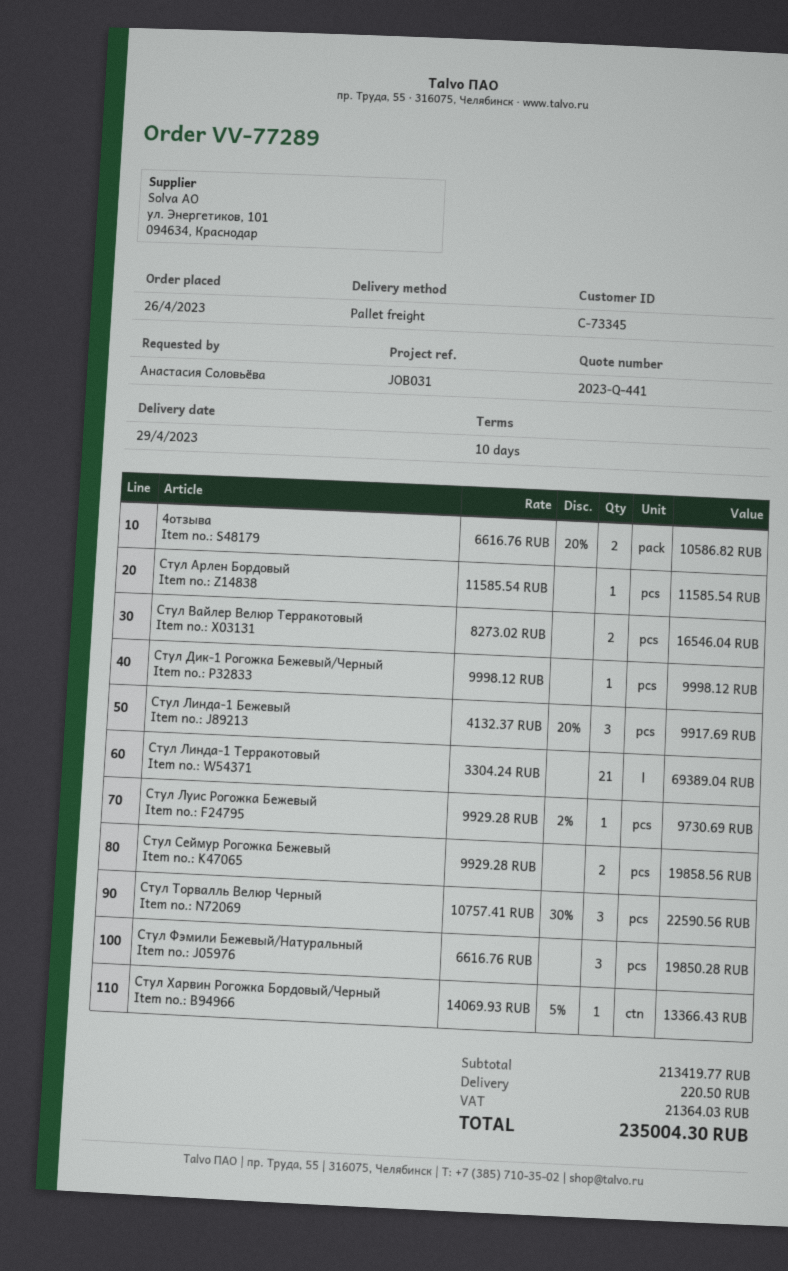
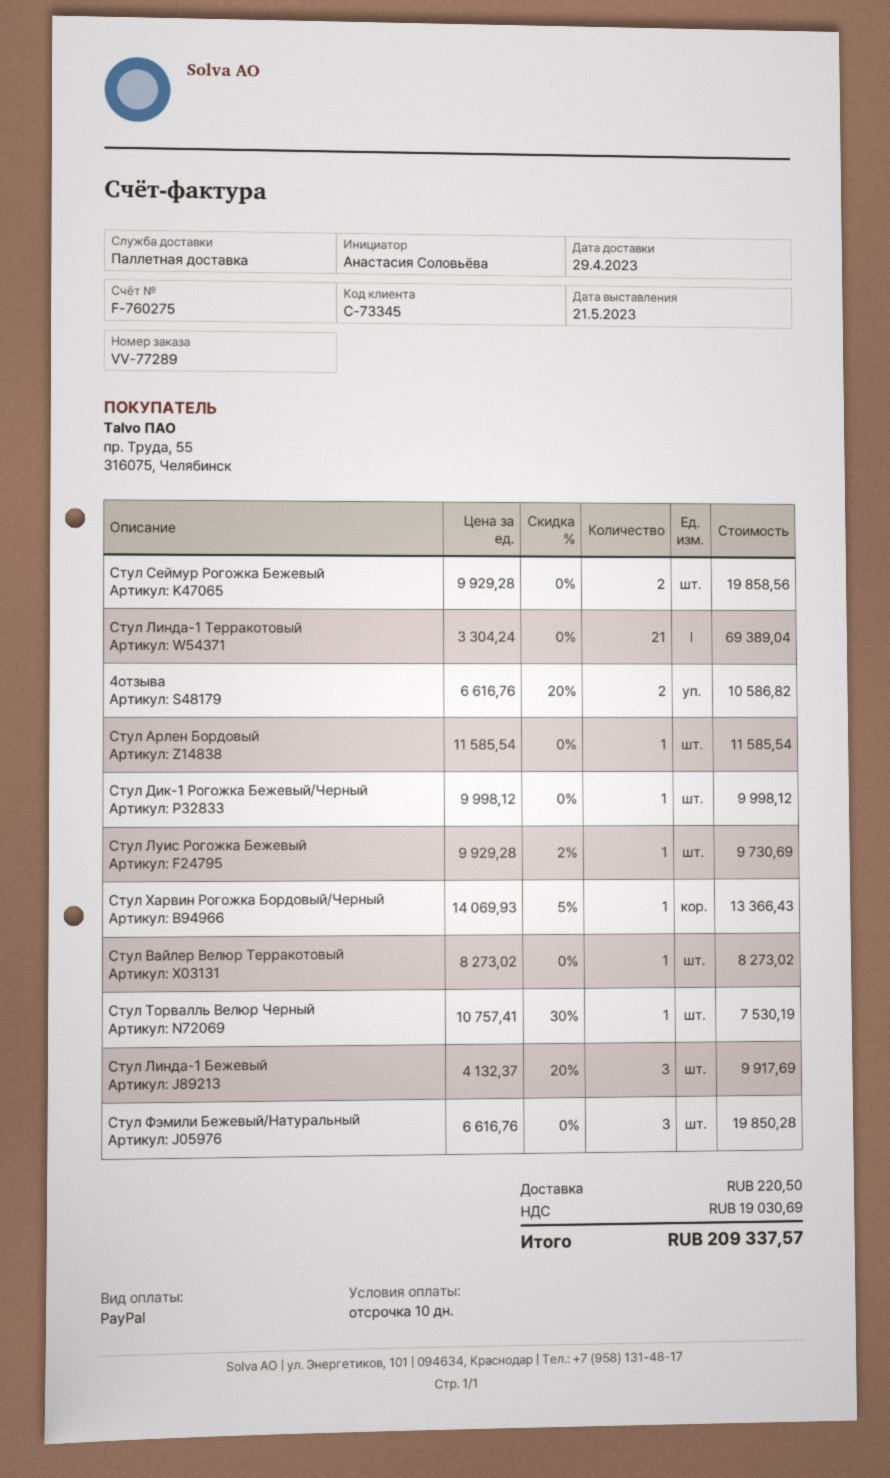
Стул Вайлер Велюр Терракотовый: 2 x 8273.02 = 16546.04 -> 1 x 8273.02 = 8273.02
Стул Торвалль Велюр Черный: 3 x 10757.41 - 30% = 22590.56 -> 1 x 10757.41 - 30% = 7530.19
tax: 21364.03 -> 19030.69
total: 235004.30 -> 209337.57

